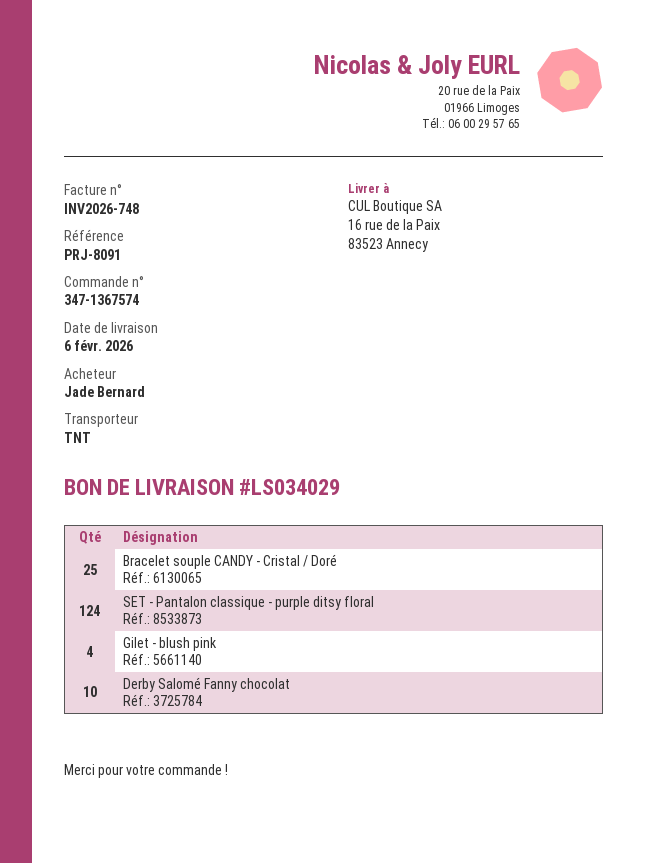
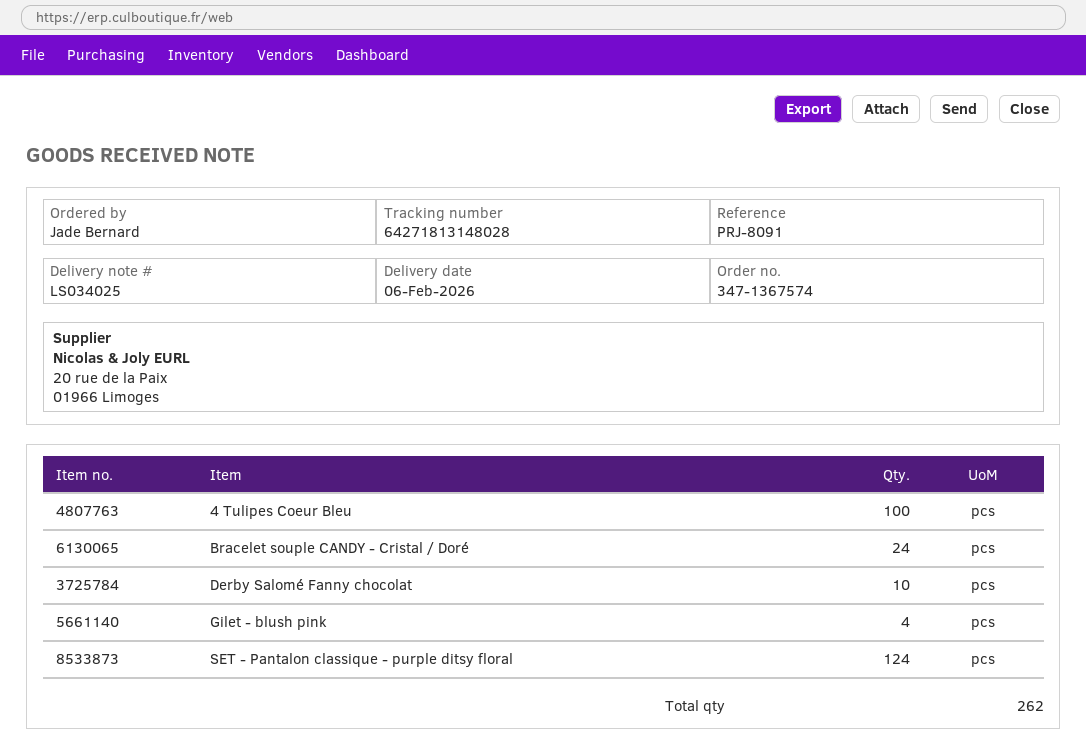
delivery note number: LS034029 -> LS034025
Bracelet souple CANDY - Cristal / Doré: 25 -> 24
4 Tulipes Coeur Bleu: none -> 100

